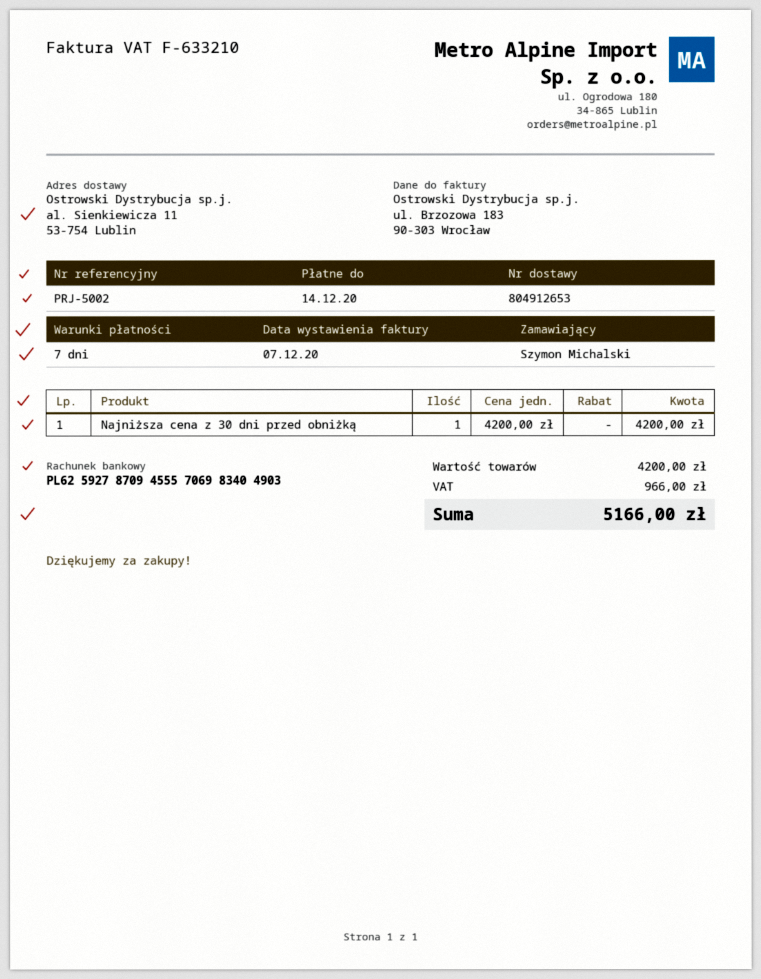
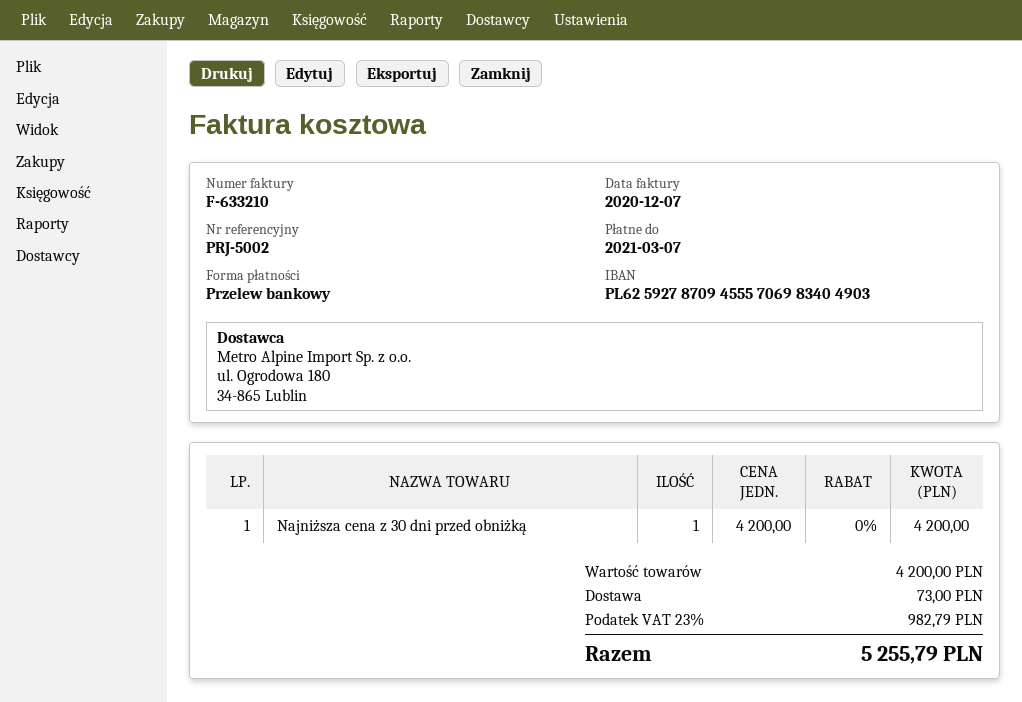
due date: 2020-12-14 -> 2021-03-07
shipping: none -> 73.00
tax: 966.00 -> 982.79
total: 5166.00 -> 5255.79

